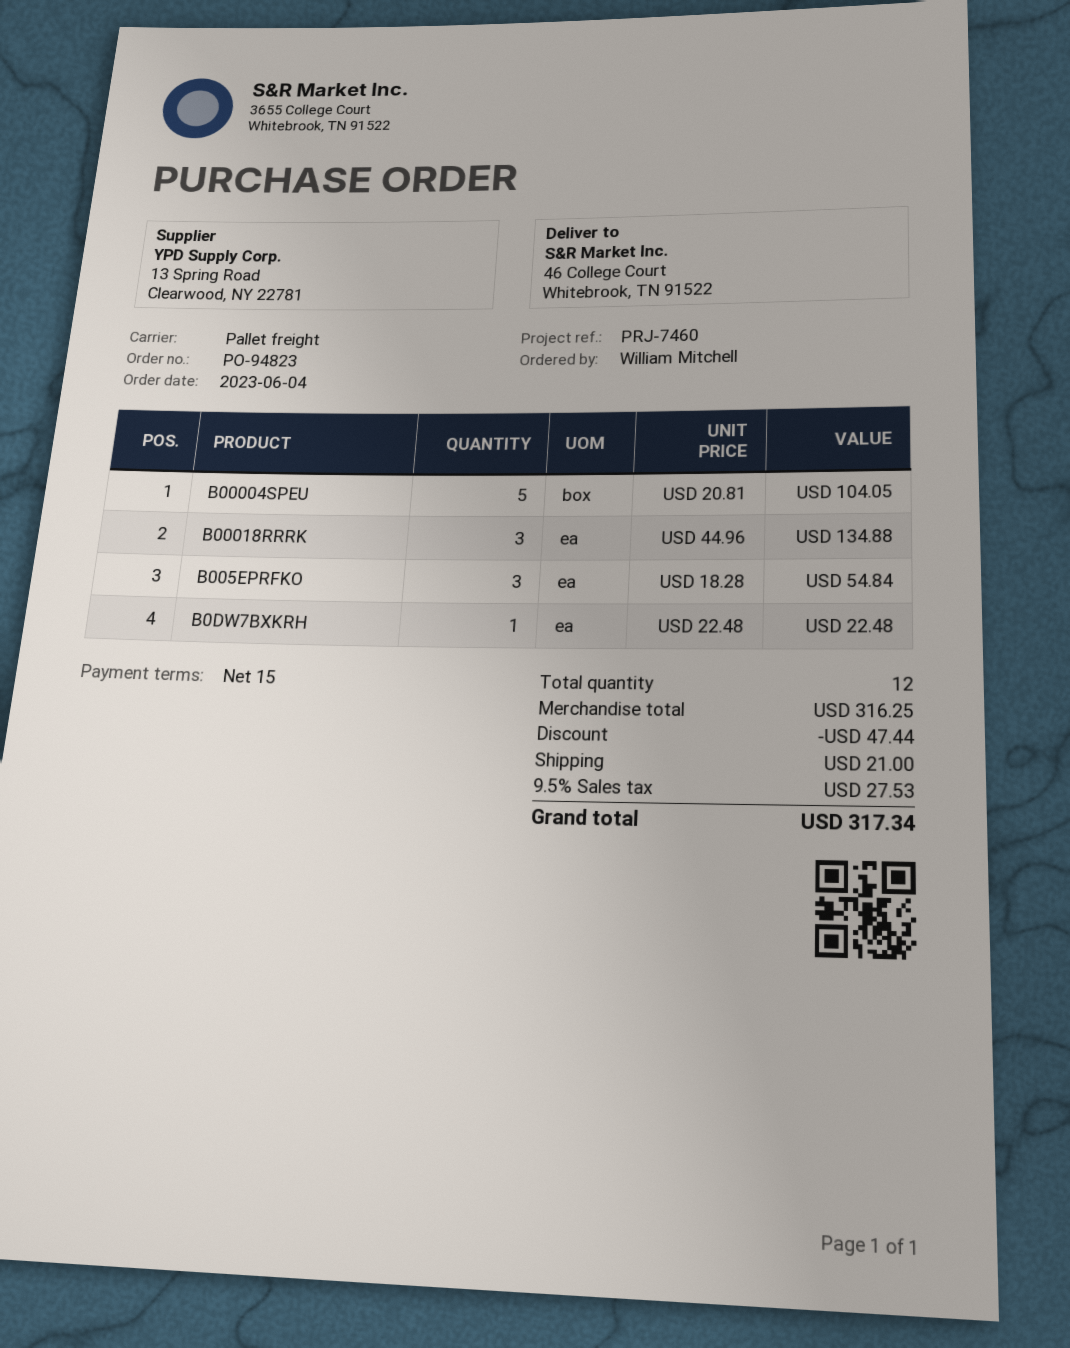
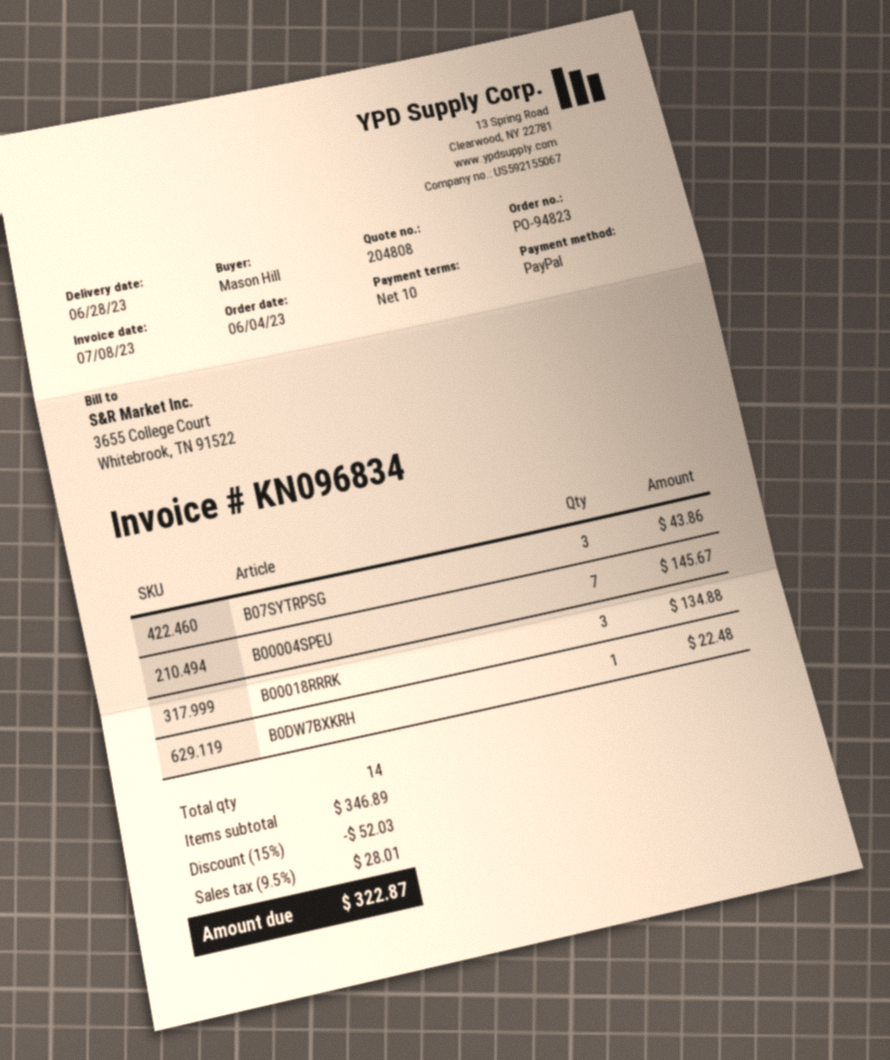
payment terms: 15 days -> 10 days
ordered by: William Mitchell -> Mason Hill
B00004SPEU: 5 for 104.05 -> 7 for 145.67
B005EPRFKO: 3 for 54.84 -> none
B07SYTRPSG: none -> 3 for 43.86
total quantity: 12 -> 14
subtotal: 316.25 -> 346.89
discount: 47.44 -> 52.03
shipping: 21.00 -> none
tax: 9.5% = 27.53 -> 9.5% = 28.01
total: 317.34 -> 322.87

